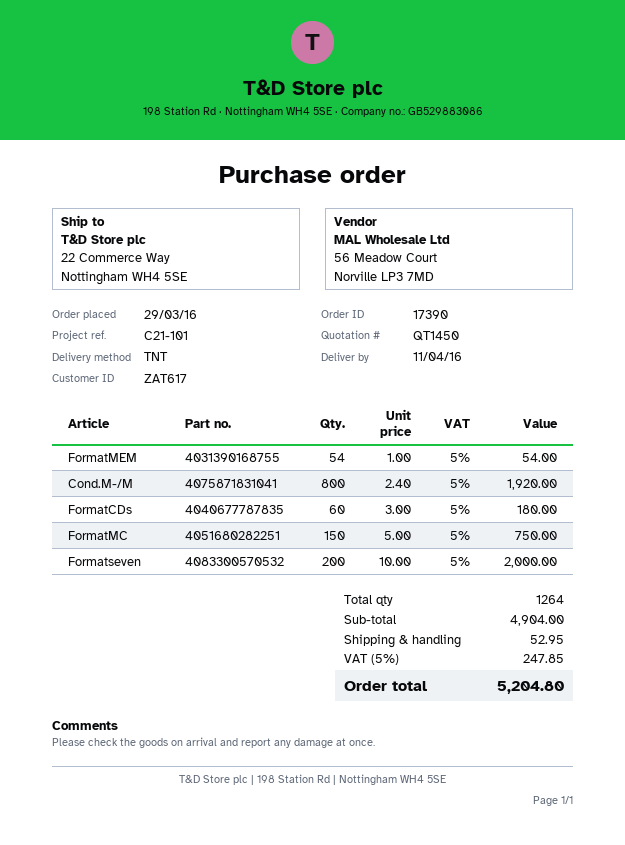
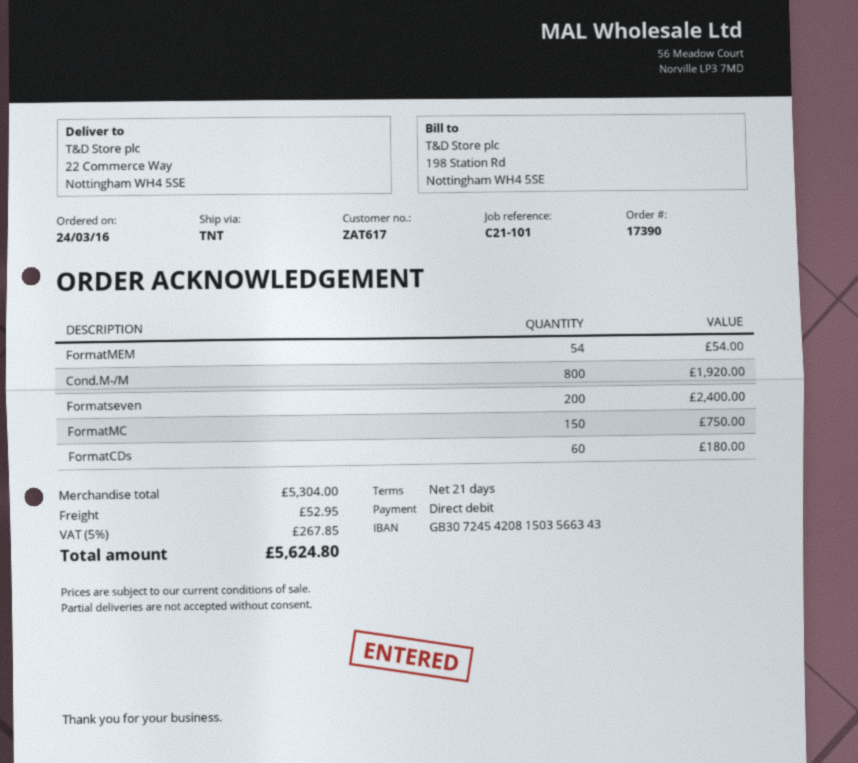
order date: 2016-03-29 -> 2016-03-24
Formatseven: 200 for 2000.00 -> 200 for 2400.00
subtotal: 4904.00 -> 5304.00
tax: 5% = 247.85 -> 5% = 267.85
total: 5204.80 -> 5624.80

